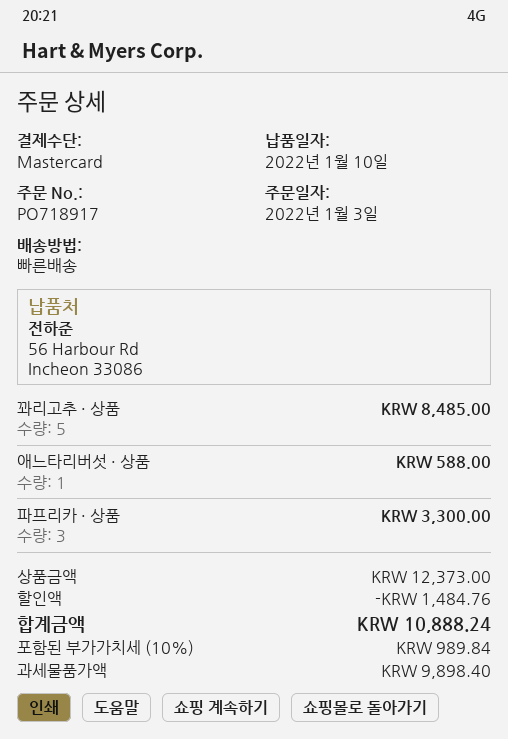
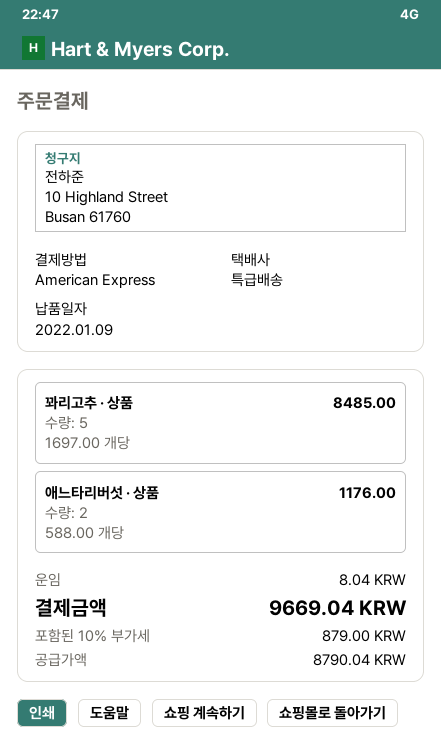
delivery date: 2022-01-10 -> 2022-01-09
payment method: Mastercard -> American Express
애느타리버섯 · 상품: 1 for 588.00 -> 2 for 1176.00
파프리카 · 상품: 3 for 3300.00 -> none
discount: 1484.76 -> none
shipping: none -> 8.04
net: 9898.40 -> 8790.04
tax: 10% = 989.84 -> 10% = 879.00
total: 10888.24 -> 9669.04

